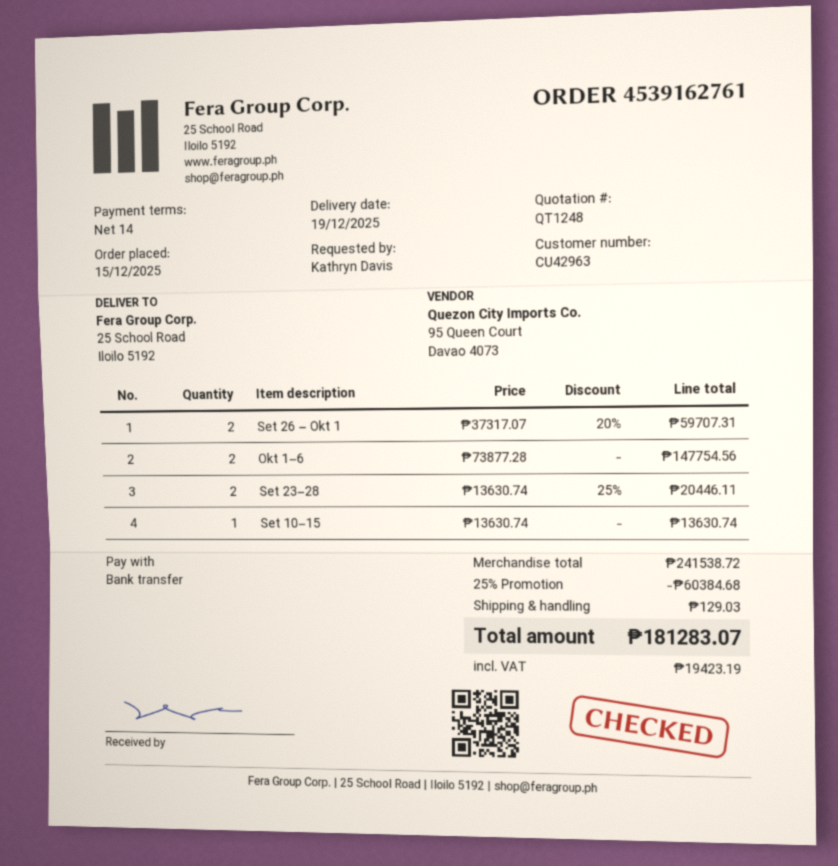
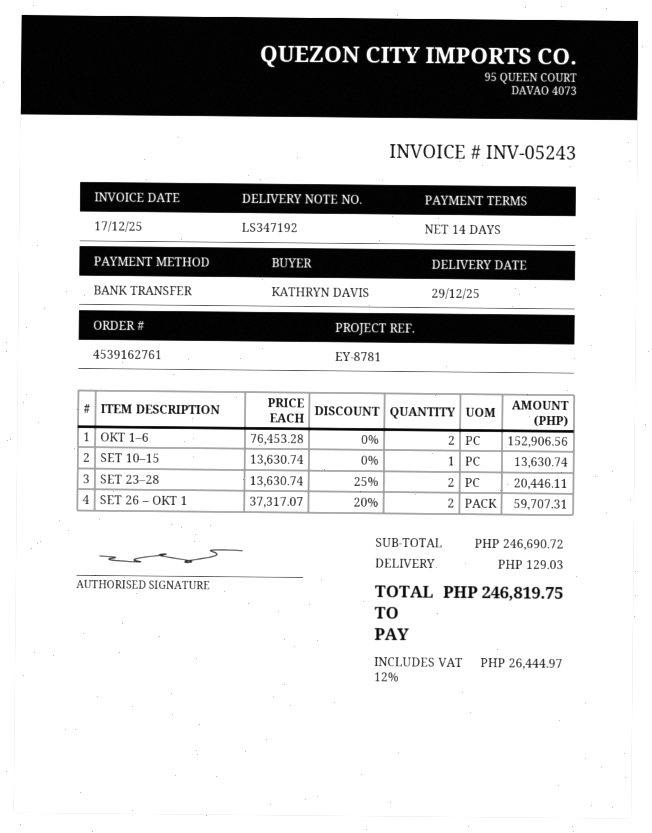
delivery date: 2025-12-19 -> 2025-12-29
Okt 1–6: 2 x 73877.28 = 147754.56 -> 2 x 76453.28 = 152906.56
subtotal: 241538.72 -> 246690.72
discount: 25% = 60384.68 -> none
tax: 19423.19 -> 26444.97
total: 181283.07 -> 246819.75

